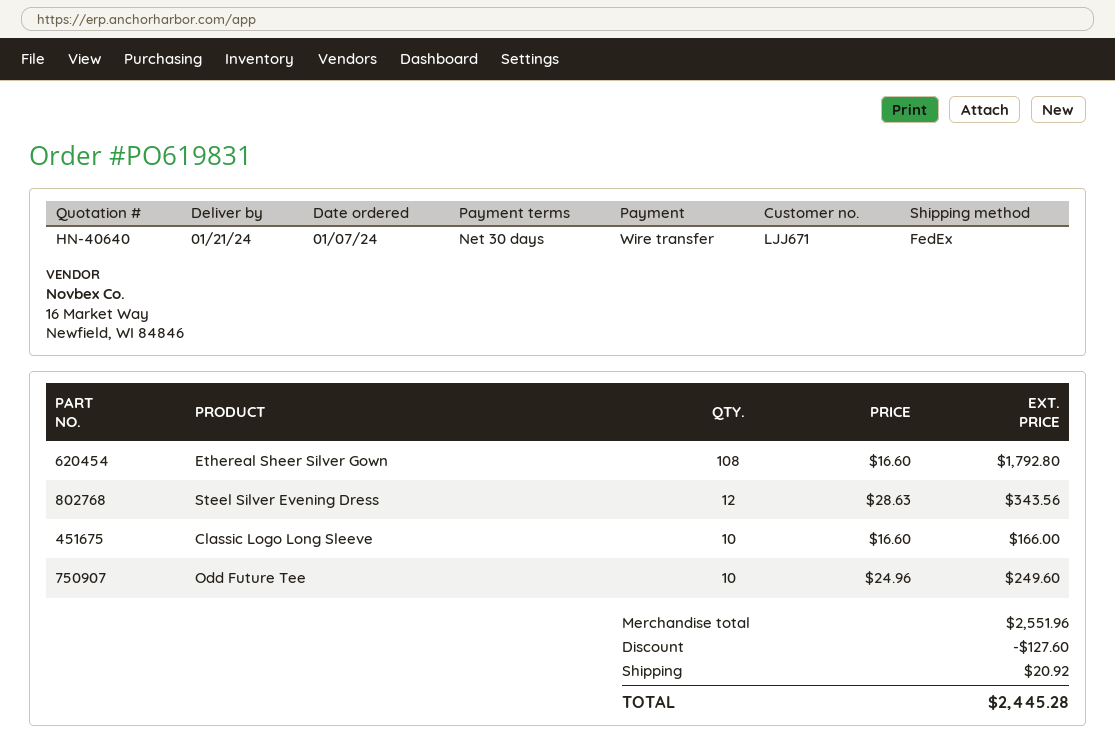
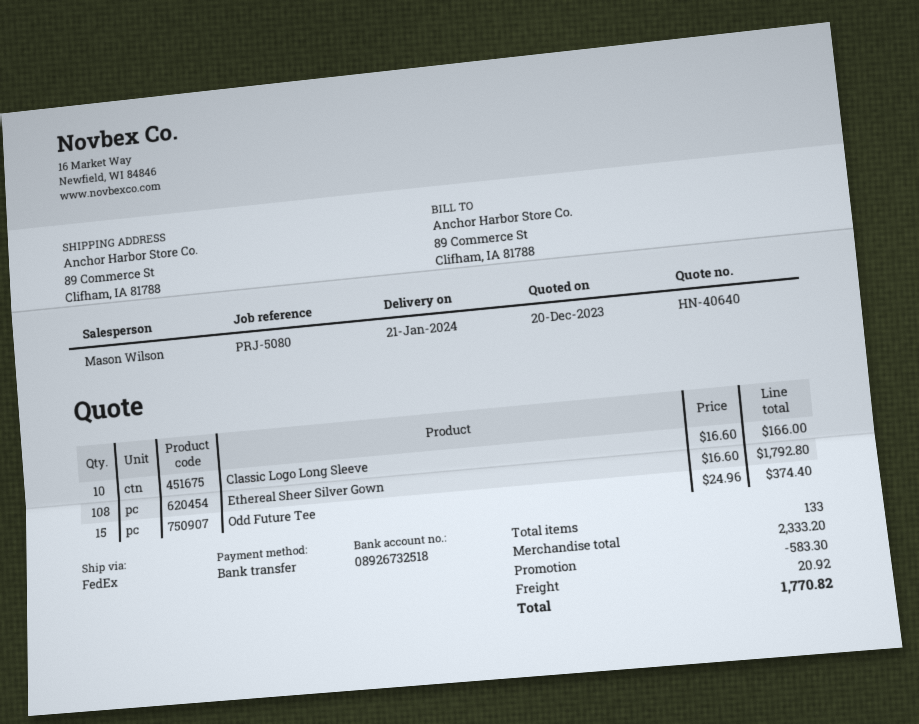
Steel Silver Evening Dress: 12 x 28.63 = 343.56 -> none
Odd Future Tee: 10 x 24.96 = 249.60 -> 15 x 24.96 = 374.40
subtotal: 2551.96 -> 2333.20
discount: 127.60 -> 583.30
total: 2445.28 -> 1770.82

